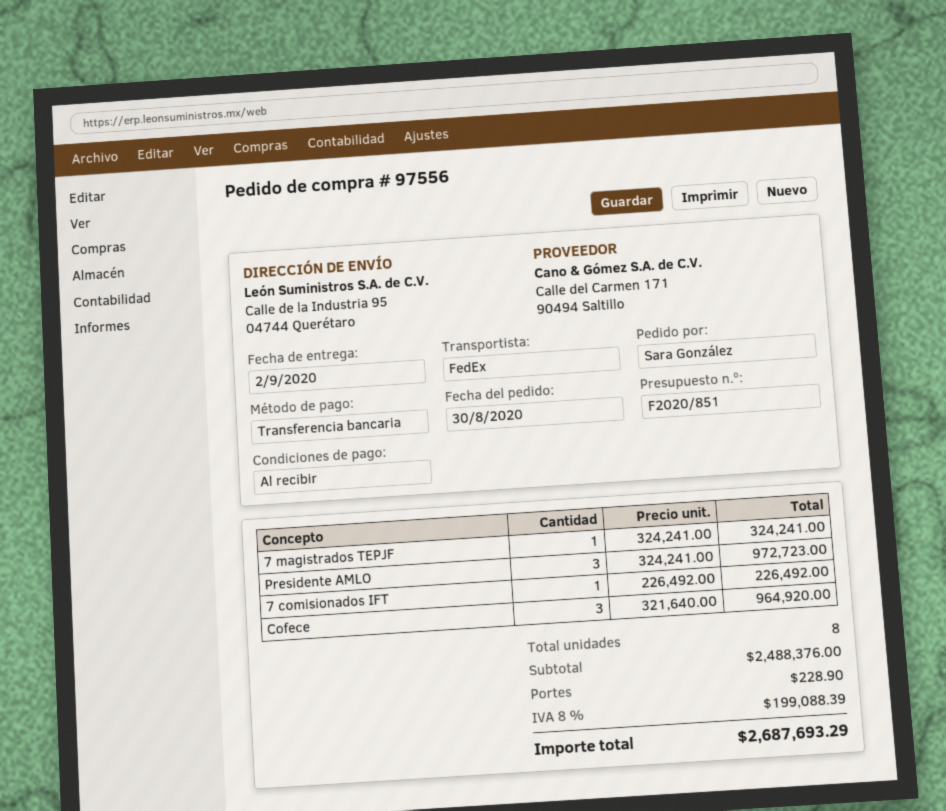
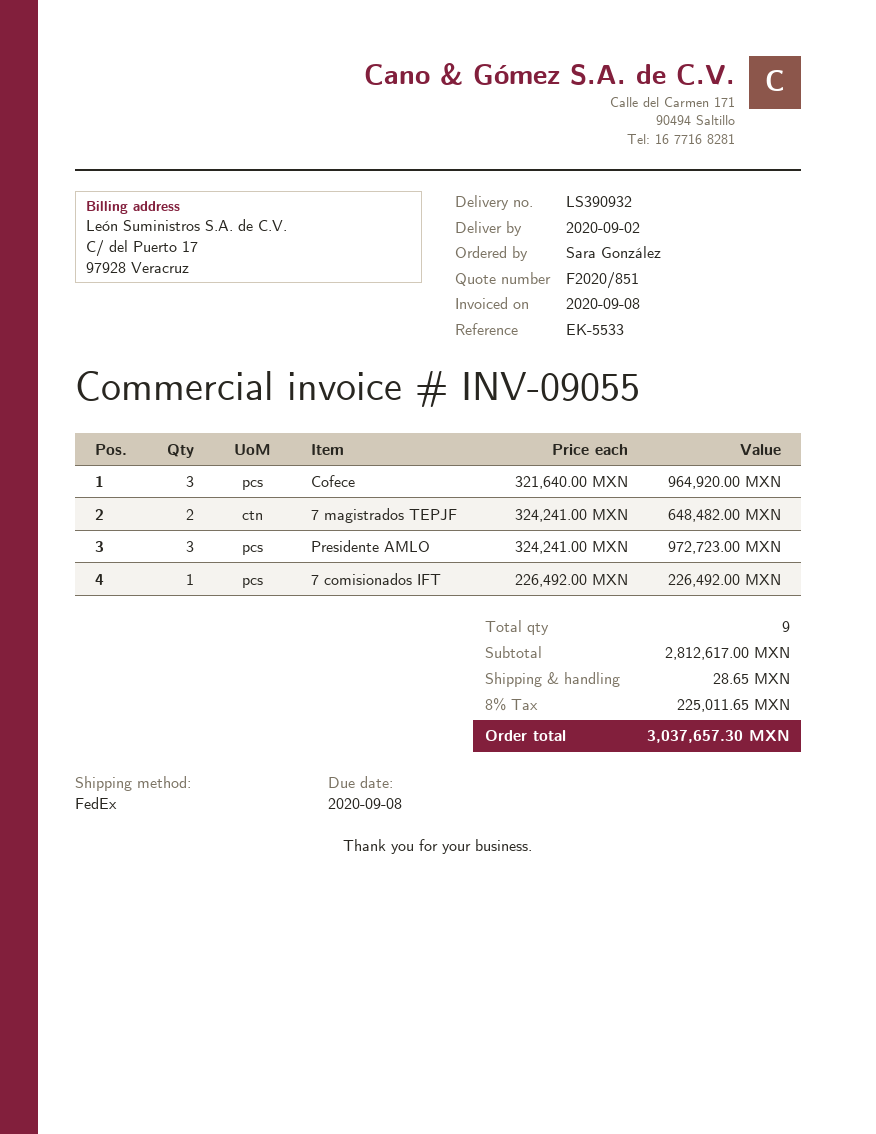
7 magistrados TEPJF: 1 x 324241.00 = 324241.00 -> 2 x 324241.00 = 648482.00
total quantity: 8 -> 9
subtotal: 2488376.00 -> 2812617.00
shipping: 228.90 -> 28.65
tax: 8% = 199088.39 -> 8% = 225011.65
total: 2687693.29 -> 3037657.30

